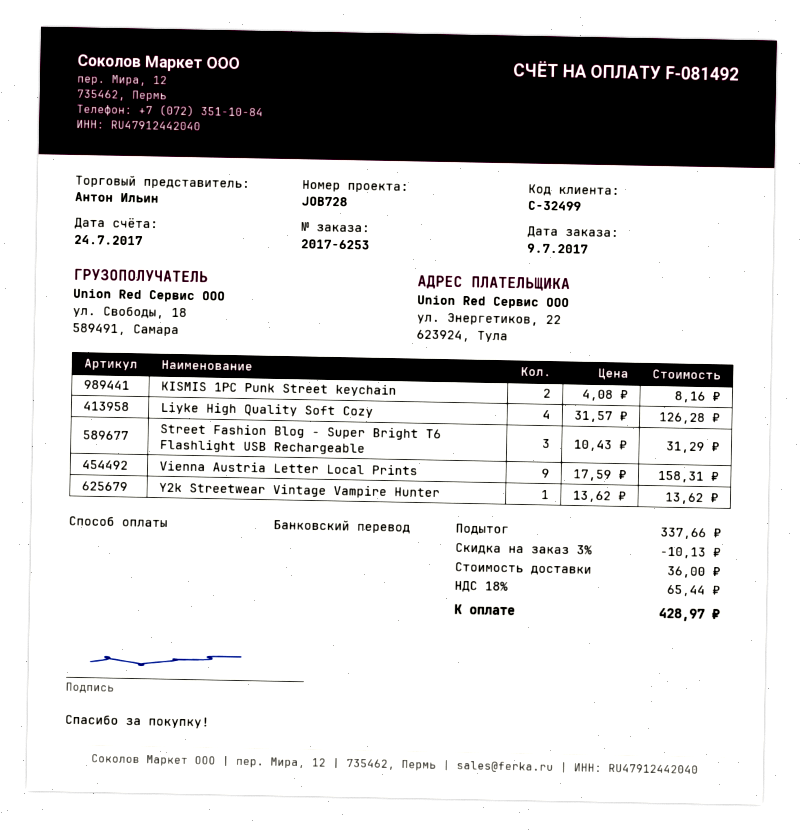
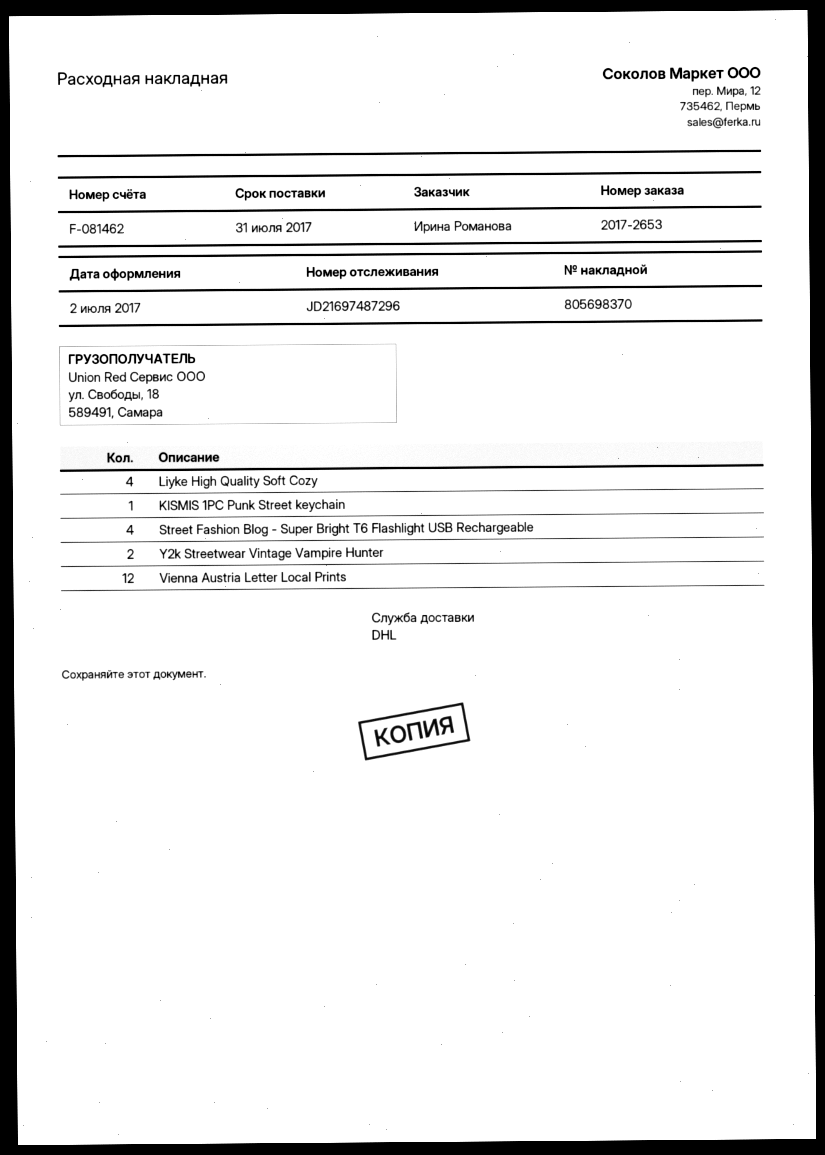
order number: 2017-6253 -> 2017-2653
order date: 2017-07-09 -> 2017-07-02
invoice number: F-081492 -> F-081462
KISMIS 1PC Punk Street keychain: 2 -> 1
Street Fashion Blog - Super Bright T6 Flashlight USB Rechargeable: 3 -> 4
Vienna Austria Letter Local Prints: 9 -> 12
Y2k Streetwear Vintage Vampire Hunter: 1 -> 2

